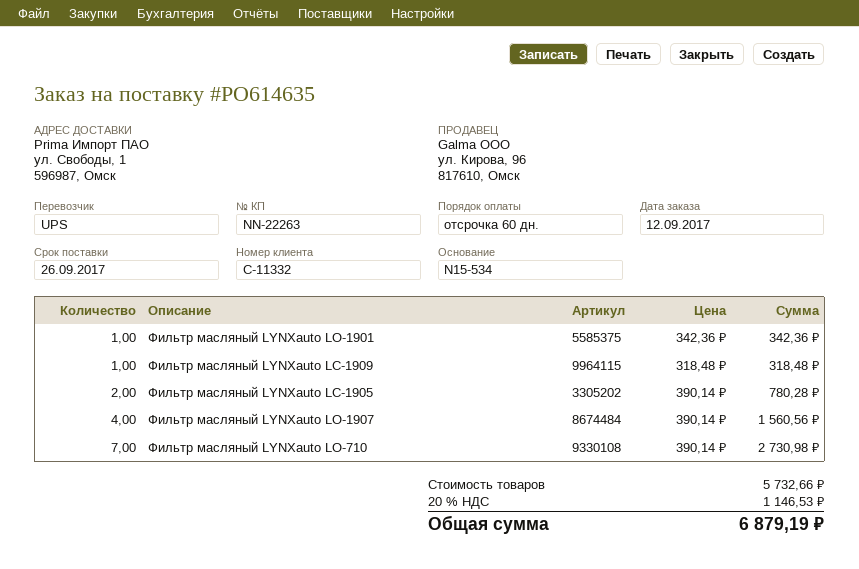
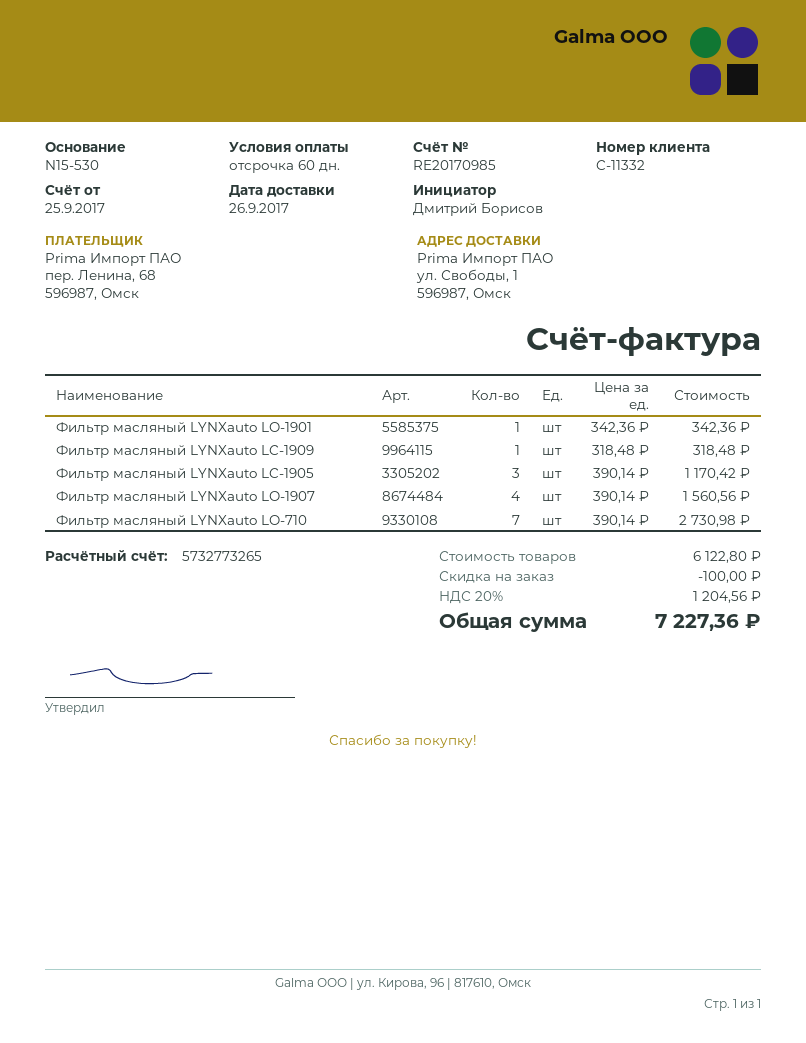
reference: N15-534 -> N15-530
Фильтр масляный LYNXauto LC-1905: 2 x 390.14 = 780.28 -> 3 x 390.14 = 1170.42
subtotal: 5732.66 -> 6122.80
discount: none -> 100.00
tax: 20% = 1146.53 -> 20% = 1204.56
total: 6879.19 -> 7227.36

